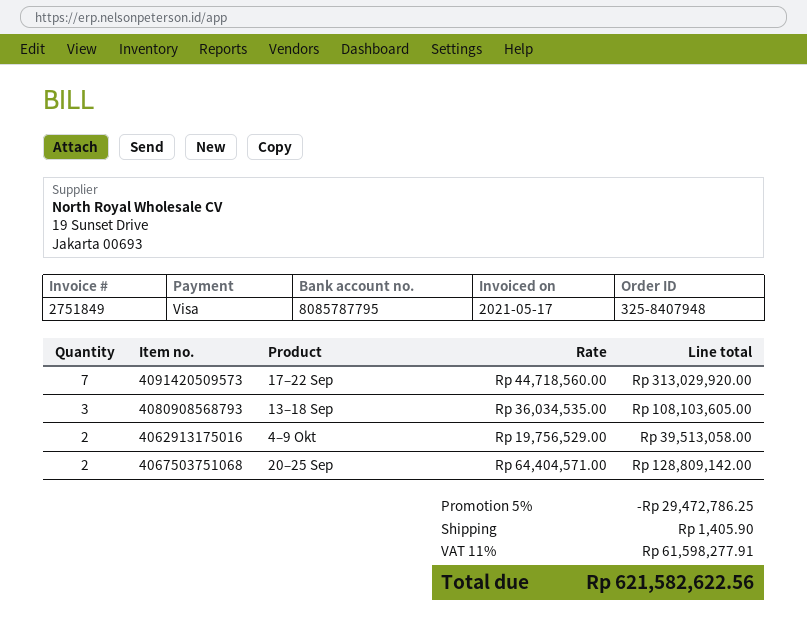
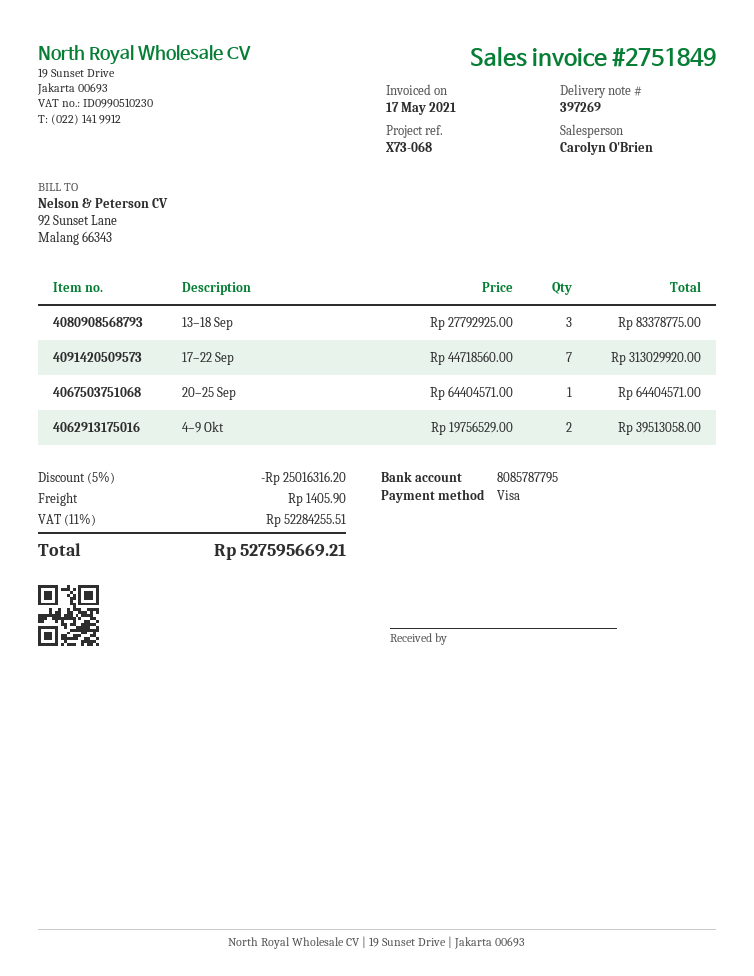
13–18 Sep: 3 x 36034535.00 = 108103605.00 -> 3 x 27792925.00 = 83378775.00
20–25 Sep: 2 x 64404571.00 = 128809142.00 -> 1 x 64404571.00 = 64404571.00
discount: 5% = 29472786.25 -> 5% = 25016316.20
tax: 11% = 61598277.91 -> 11% = 52284255.51
total: 621582622.56 -> 527595669.21

